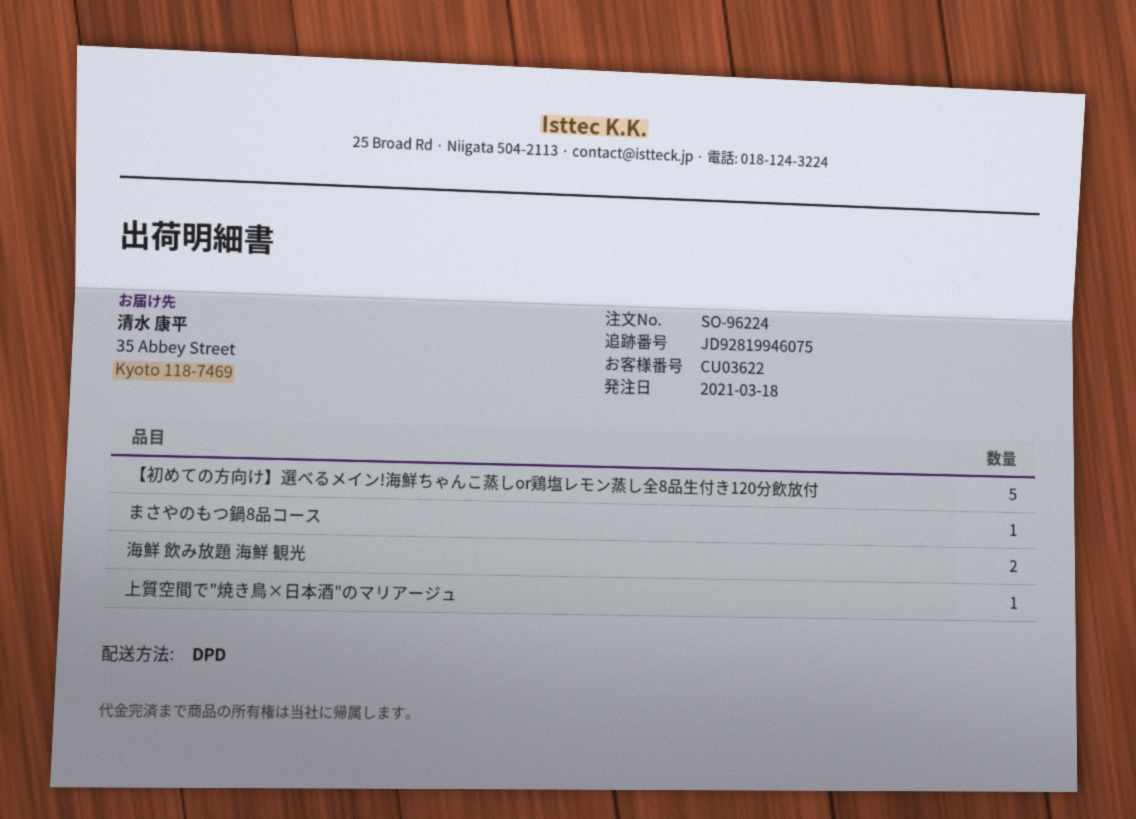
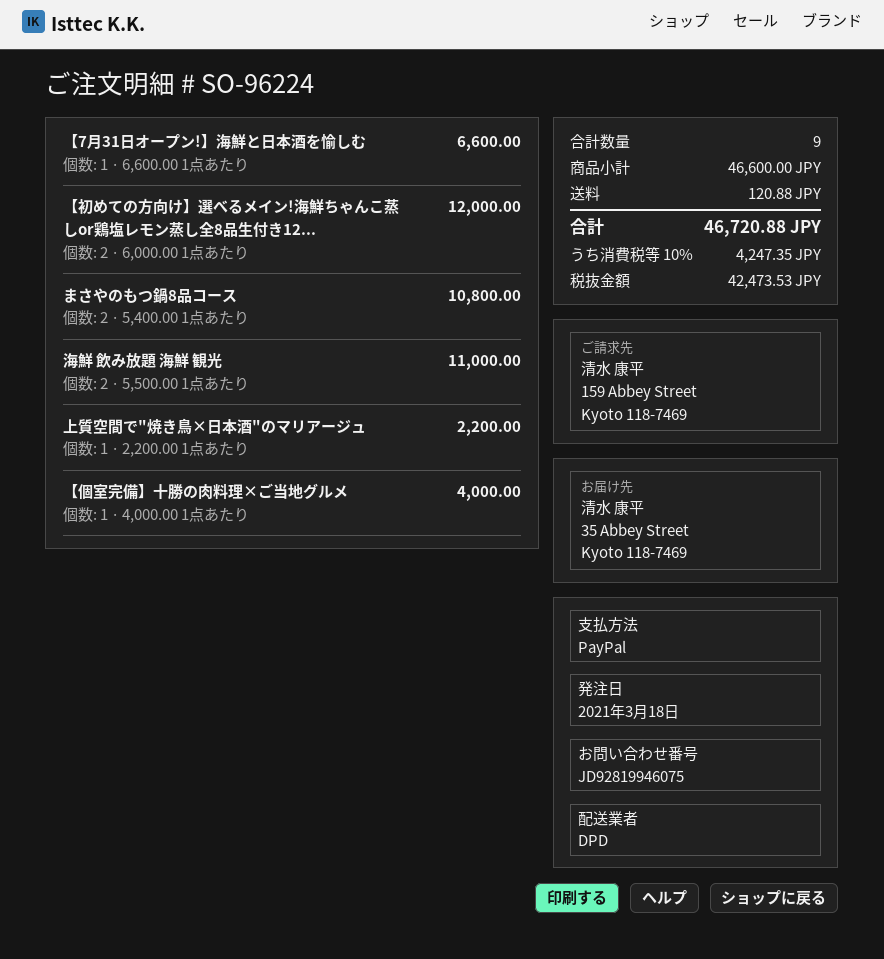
【初めての方向け】選べるメイン!海鮮ちゃんこ蒸しor鶏塩レモン蒸し全8品生付き120分飲放付: 5 -> 2
まさやのもつ鍋8品コース: 1 -> 2
【7月31日オープン!】海鮮と日本酒を愉しむ: none -> 1
【個室完備】十勝の肉料理×ご当地グルメ: none -> 1

